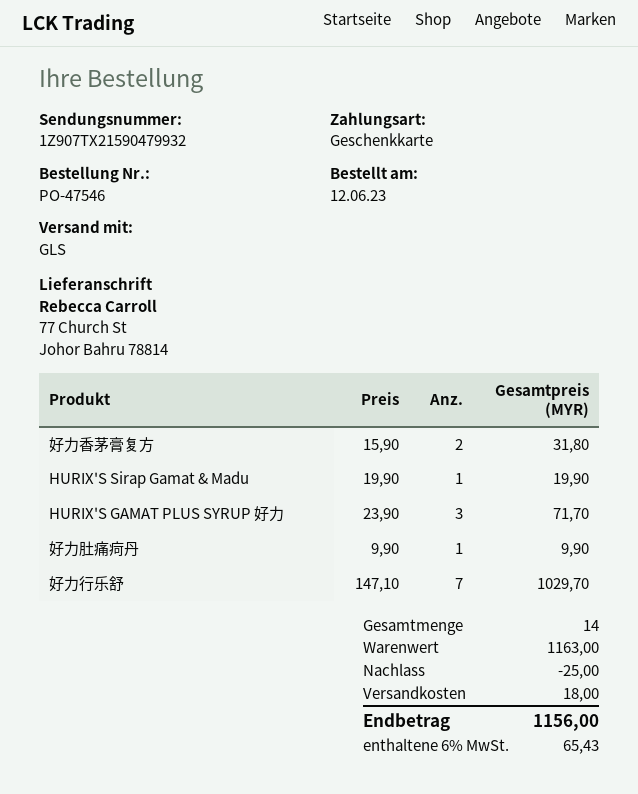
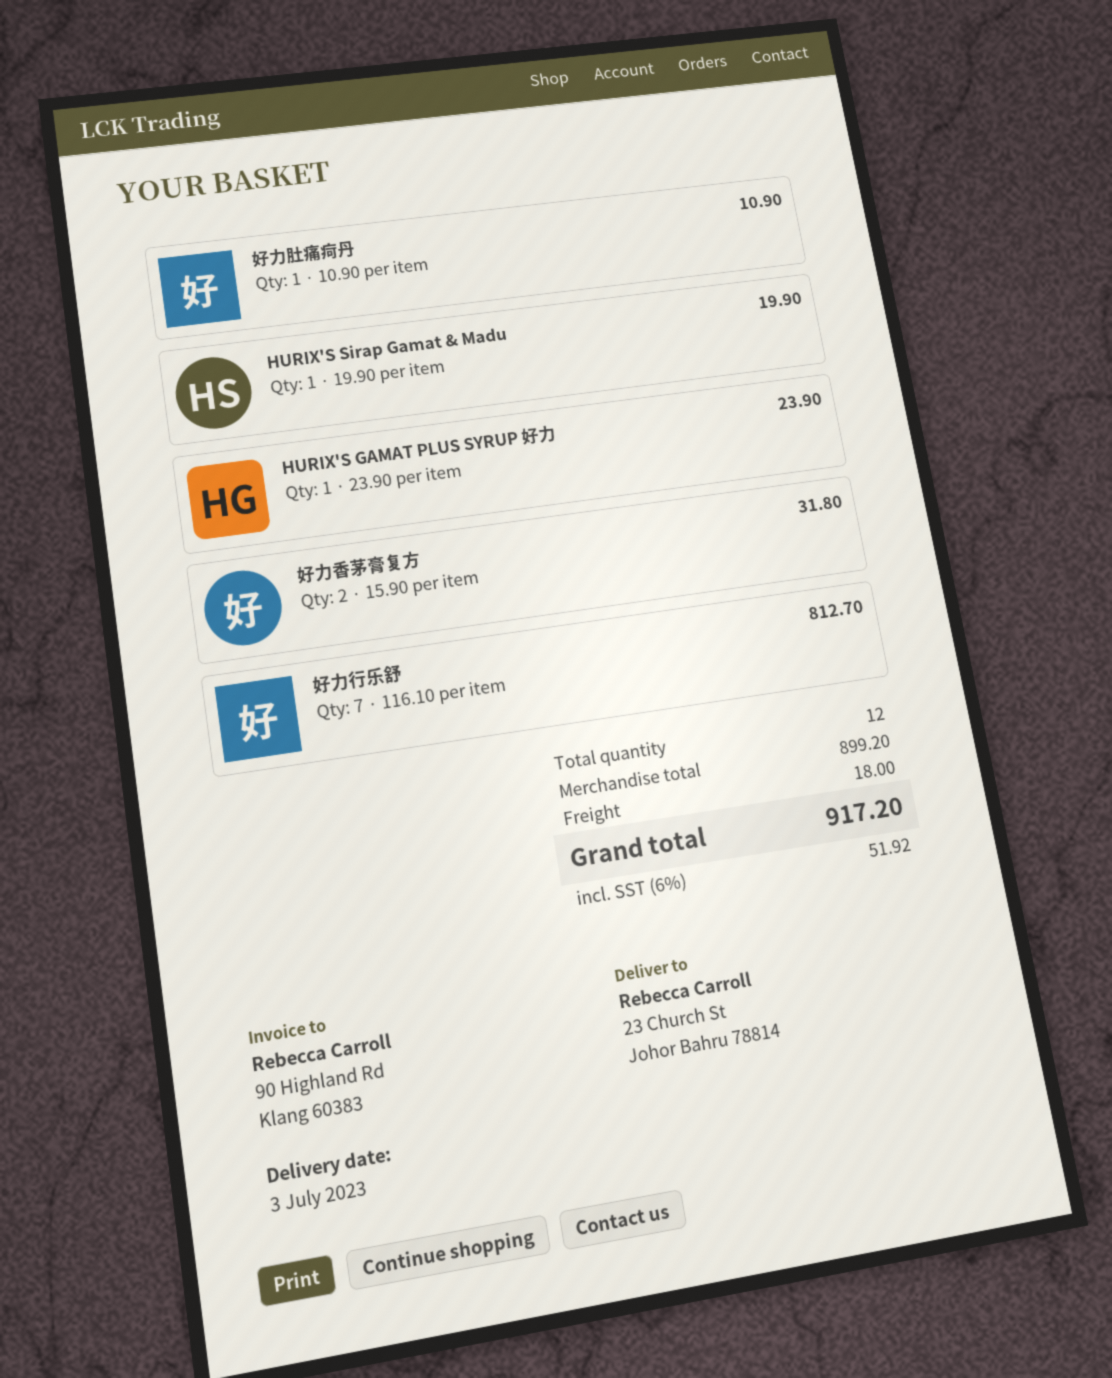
ship to: 77 Church St, Johor Bahru 78814 -> 23 Church St, Johor Bahru 78814
HURIX'S GAMAT PLUS SYRUP 好力: 3 x 23.90 = 71.70 -> 1 x 23.90 = 23.90
好力肚痛疴丹: 1 x 9.90 = 9.90 -> 1 x 10.90 = 10.90
好力行乐舒: 7 x 147.10 = 1029.70 -> 7 x 116.10 = 812.70
total quantity: 14 -> 12
subtotal: 1163.00 -> 899.20
discount: 25.00 -> none
tax: 6% = 65.43 -> 6% = 51.92
total: 1156.00 -> 917.20

